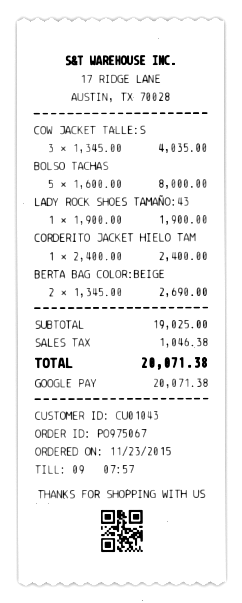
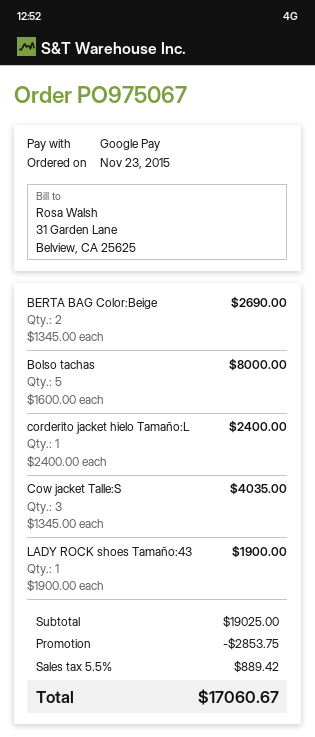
discount: none -> 2853.75
tax: 1046.38 -> 889.42
total: 20071.38 -> 17060.67

